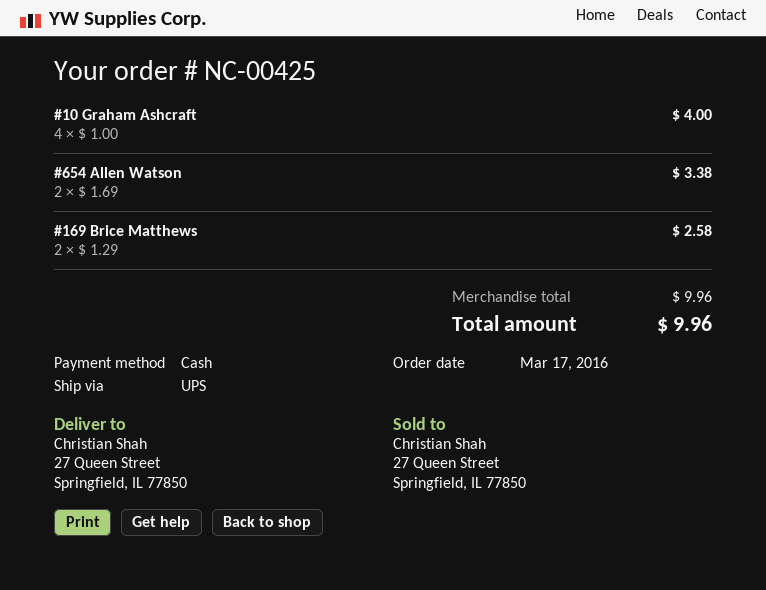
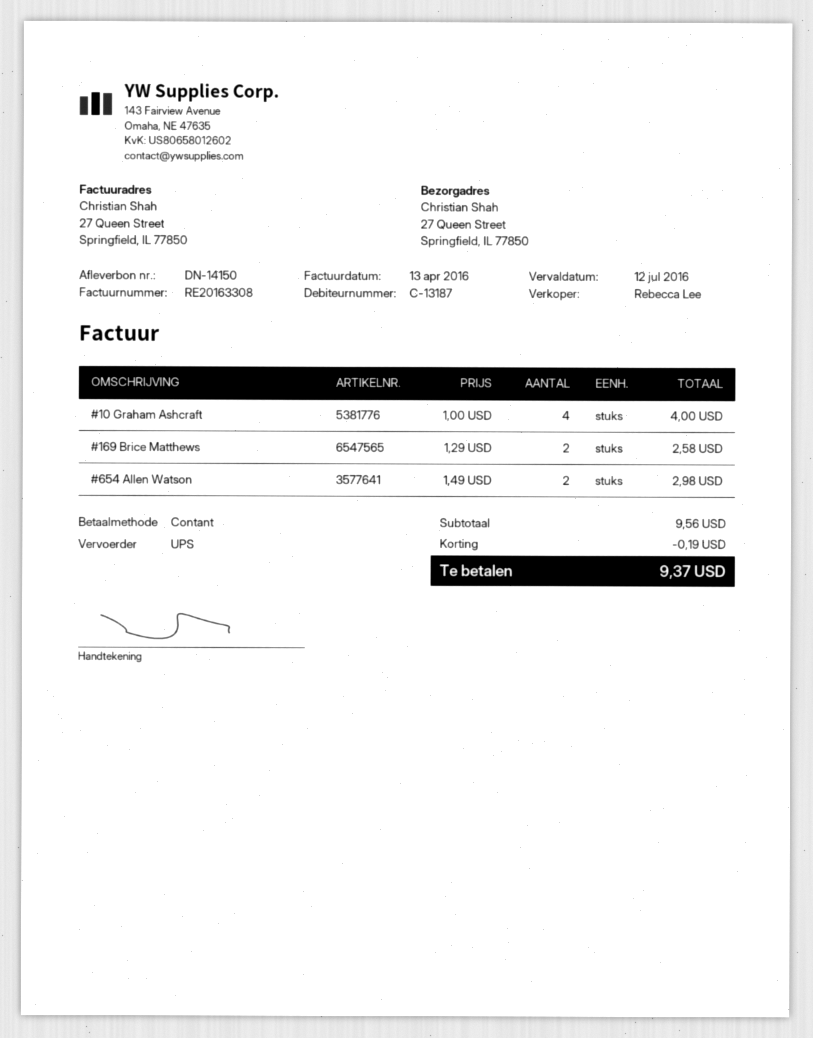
#654 Allen Watson: 2 x 1.69 = 3.38 -> 2 x 1.49 = 2.98
subtotal: 9.96 -> 9.56
discount: none -> 0.19
total: 9.96 -> 9.37

